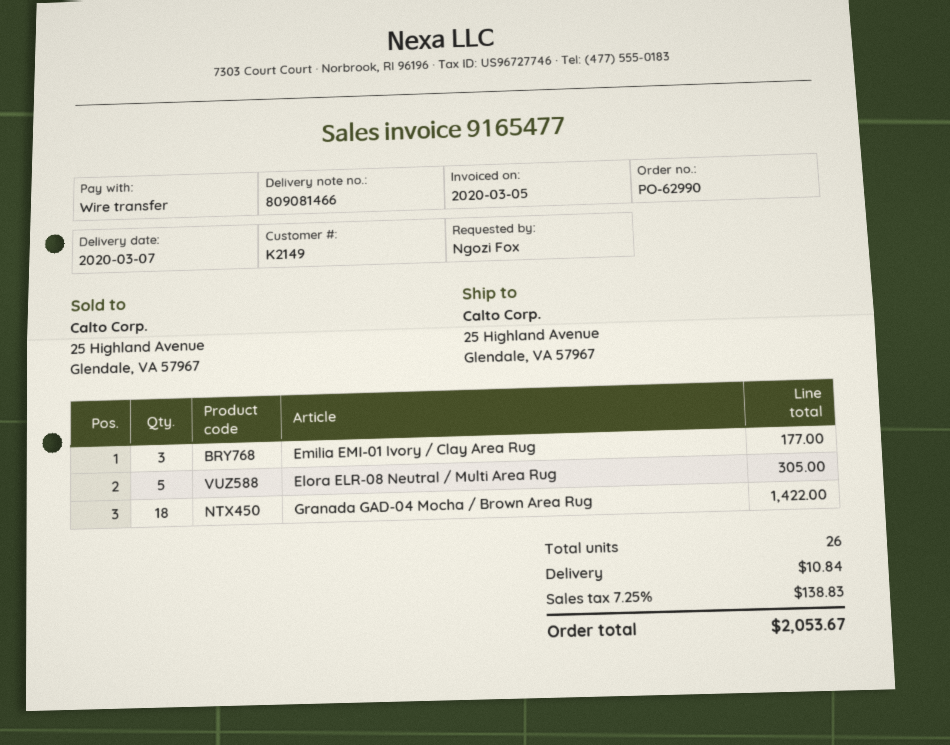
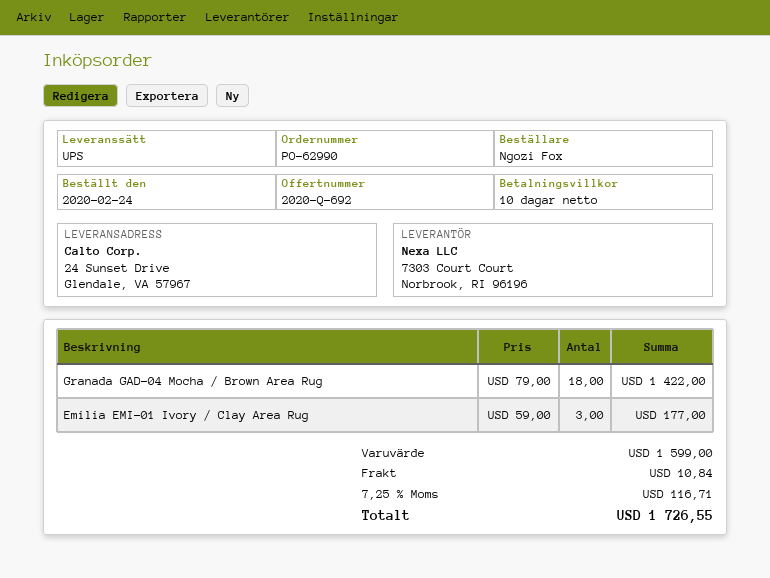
ship to: 25 Highland Avenue, Glendale, VA 57967 -> 24 Sunset Drive, Glendale, VA 57967
Elora ELR-08 Neutral / Multi Area Rug: 5 for 305.00 -> none
tax: 7.25% = 138.83 -> 7.25% = 116.71
total: 2053.67 -> 1726.55

